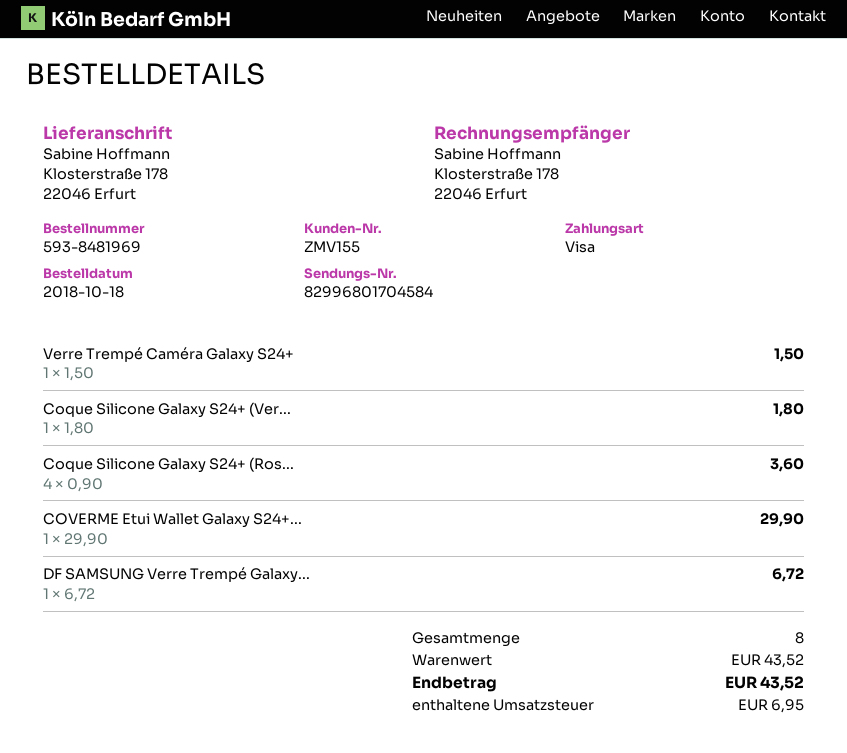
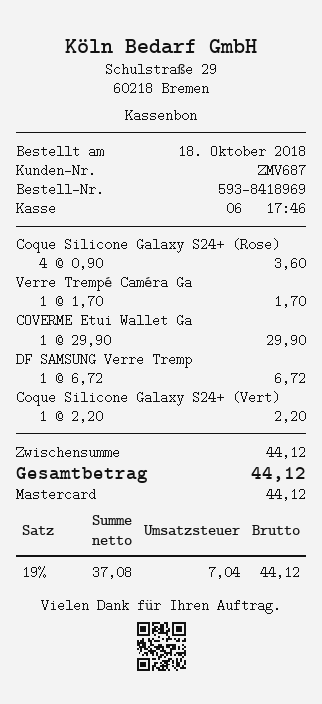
order number: 593-8481969 -> 593-8418969
customer number: ZMV155 -> ZMV687
payment method: Visa -> Mastercard
Verre Trempé Caméra Galaxy S24+: 1 x 1.50 = 1.50 -> 1 x 1.70 = 1.70
Coque Silicone Galaxy S24+ (Ver...: 1 x 1.80 = 1.80 -> 1 x 2.20 = 2.20
subtotal: 43.52 -> 44.12
tax: 6.95 -> 7.04
total: 43.52 -> 44.12

